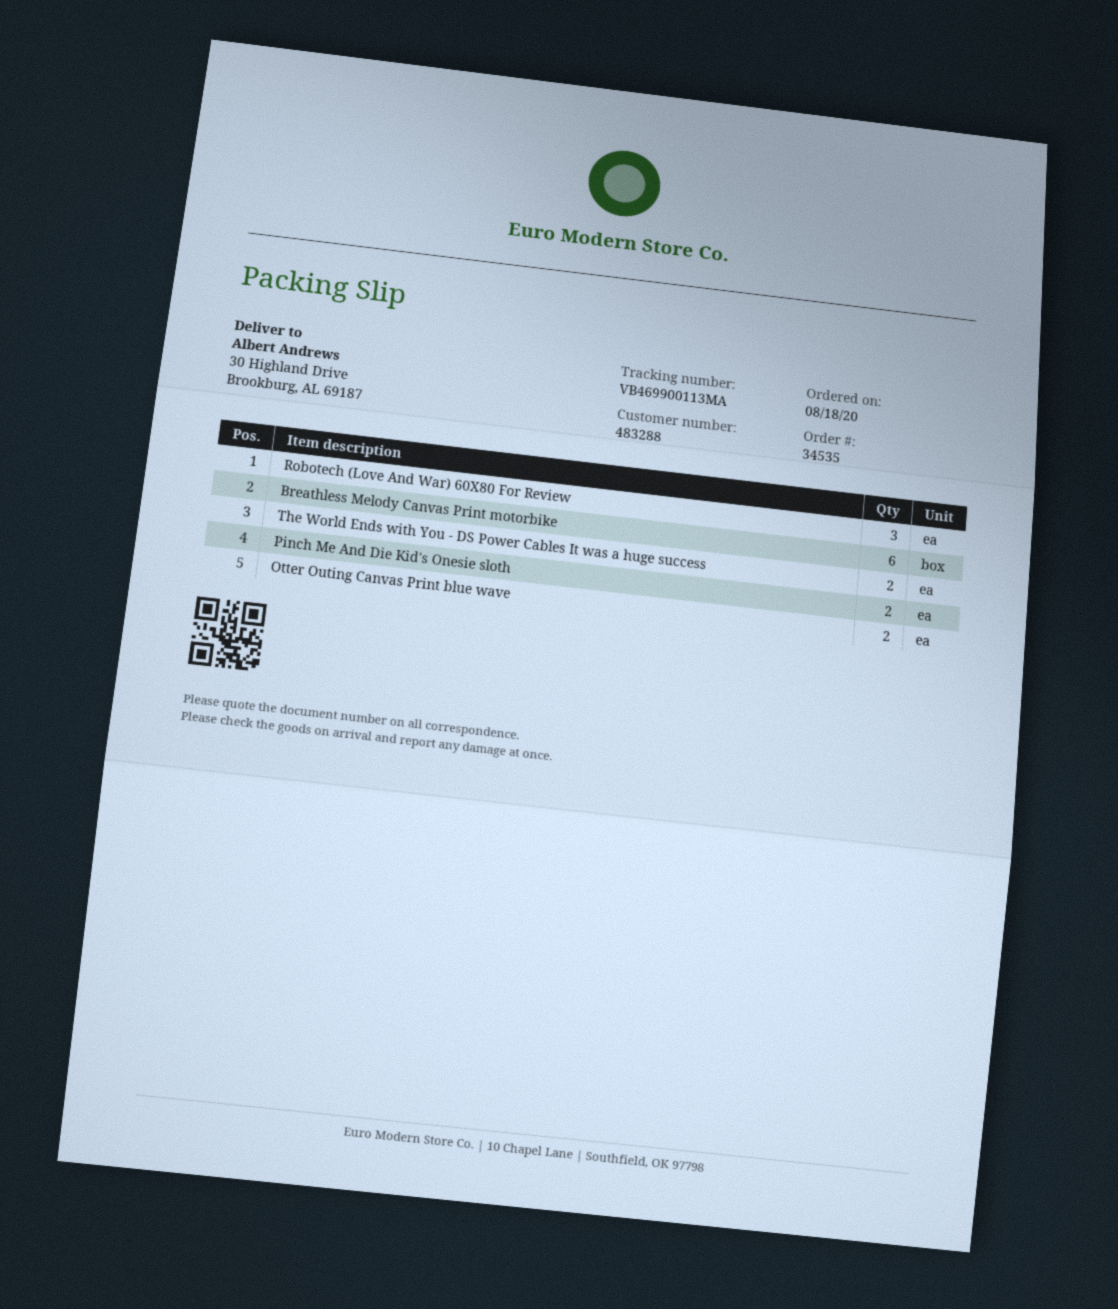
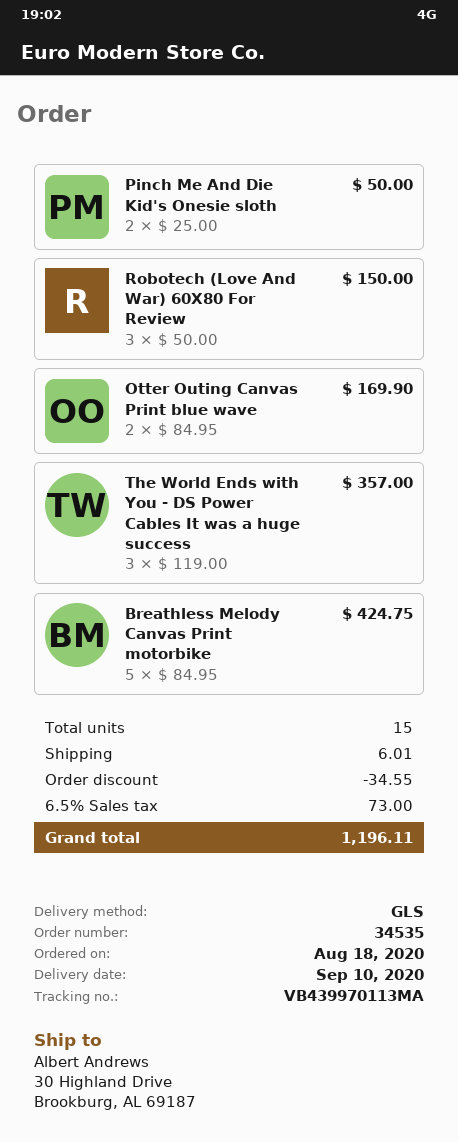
tracking number: VB469900113MA -> VB439970113MA
Breathless Melody Canvas Print motorbike: 6 -> 5
The World Ends with You - DS Power Cables It was a huge success: 2 -> 3

